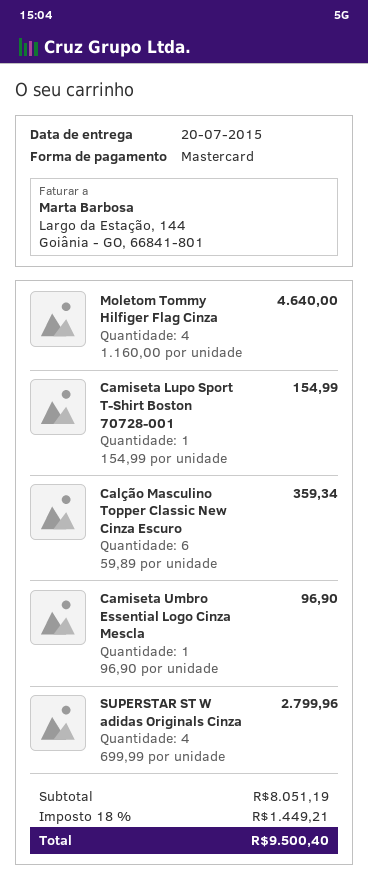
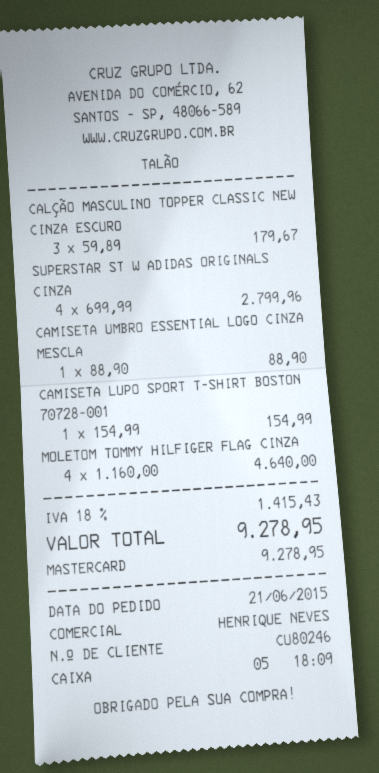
Calção Masculino Topper Classic New Cinza Escuro: 6 x 59.89 = 359.34 -> 3 x 59.89 = 179.67
Camiseta Umbro Essential Logo Cinza Mescla: 1 x 96.90 = 96.90 -> 1 x 88.90 = 88.90
tax: 18% = 1449.21 -> 18% = 1415.43
total: 9500.40 -> 9278.95

